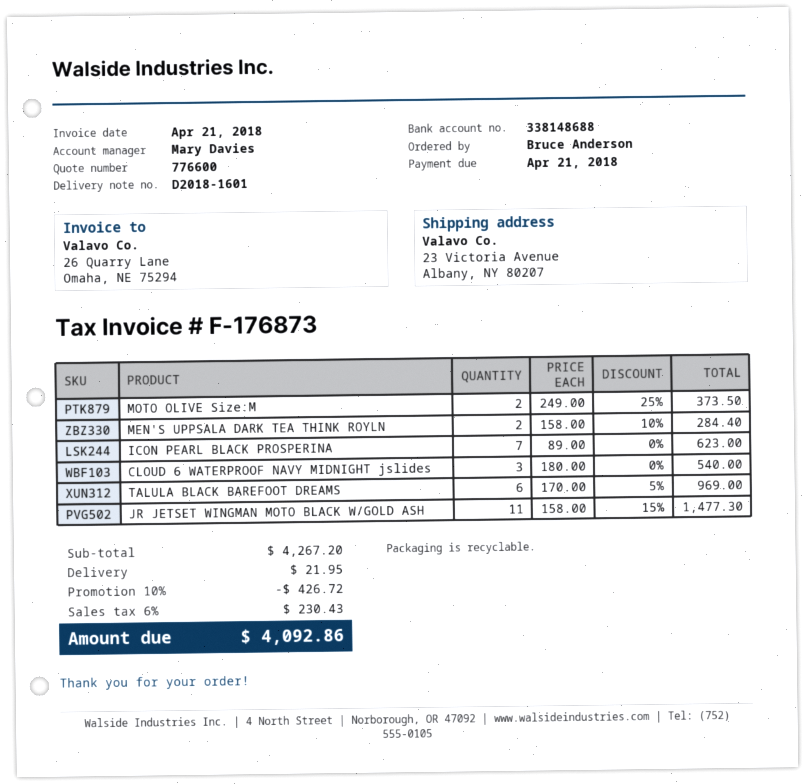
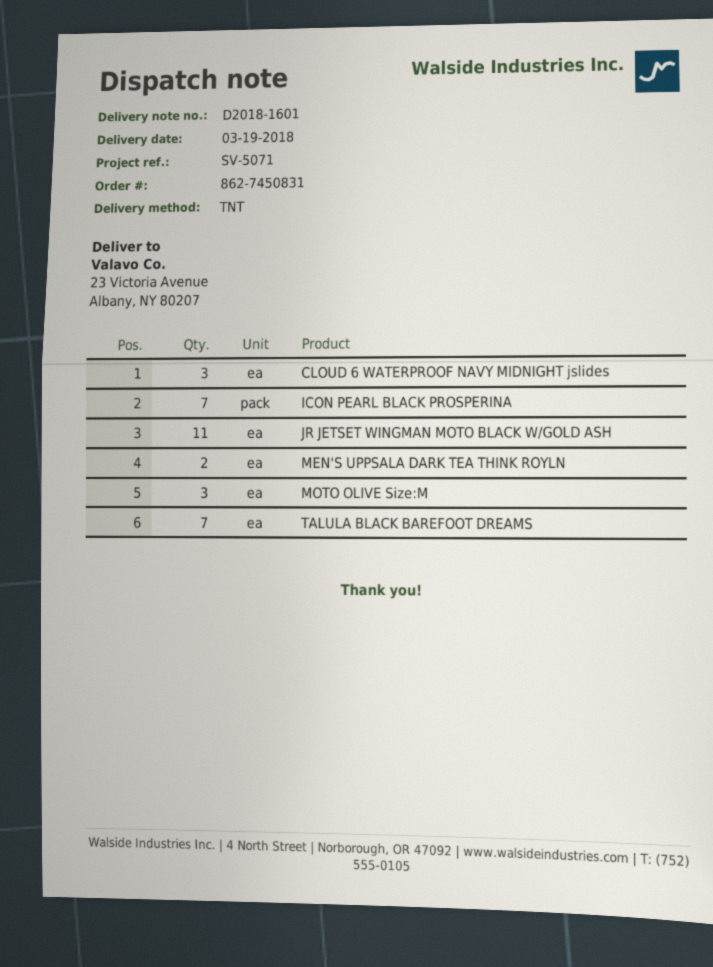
MOTO OLIVE Size:M: 2 -> 3
TALULA BLACK BAREFOOT DREAMS: 6 -> 7

